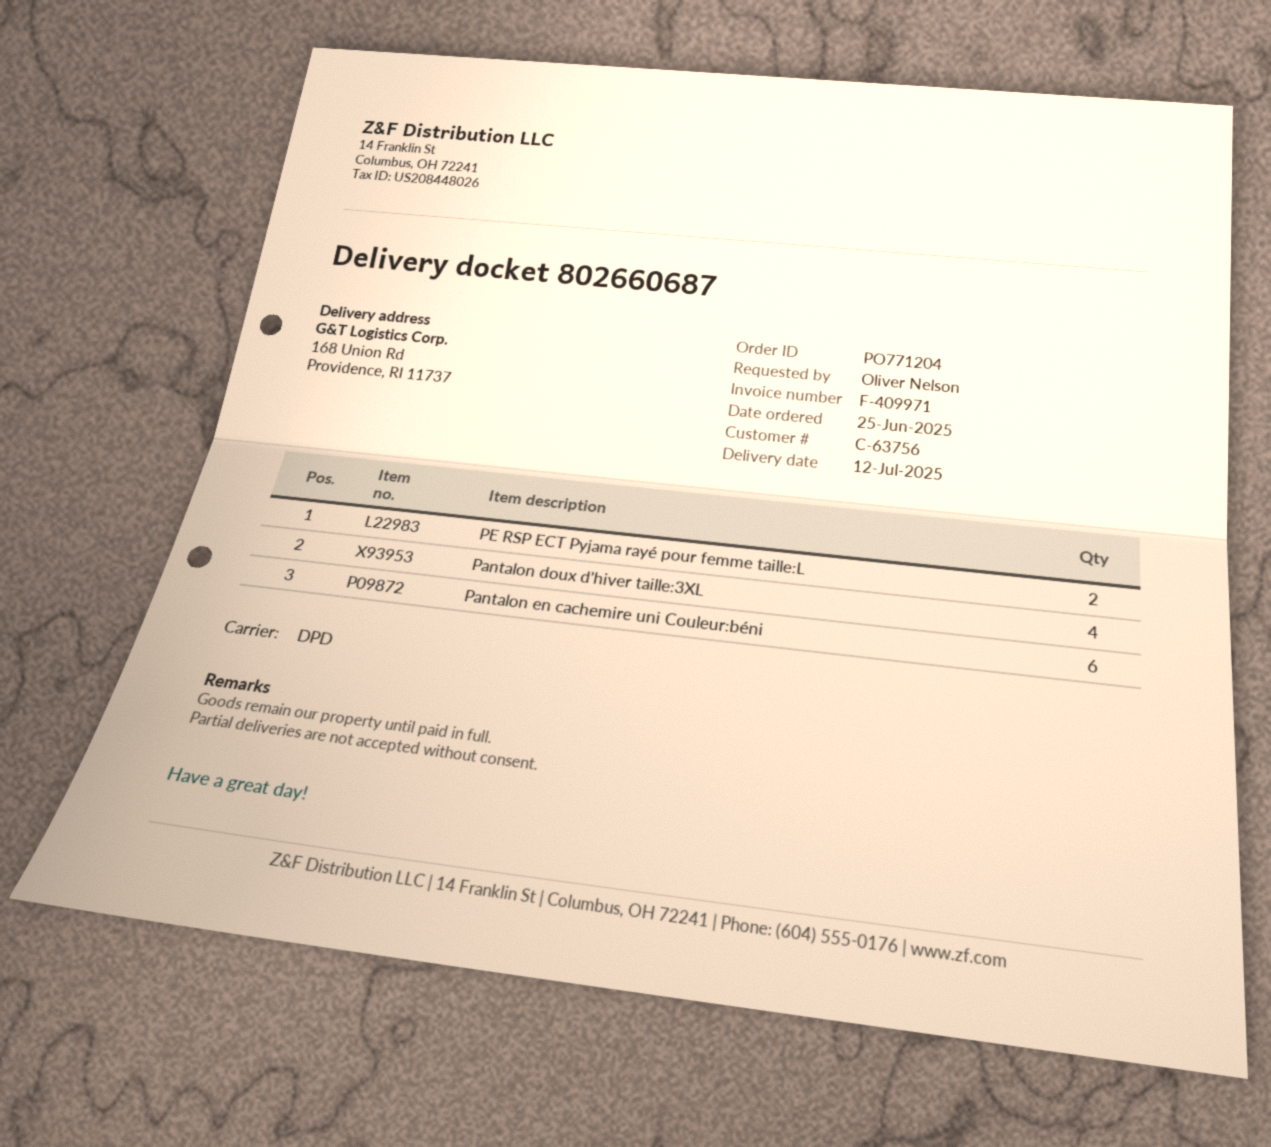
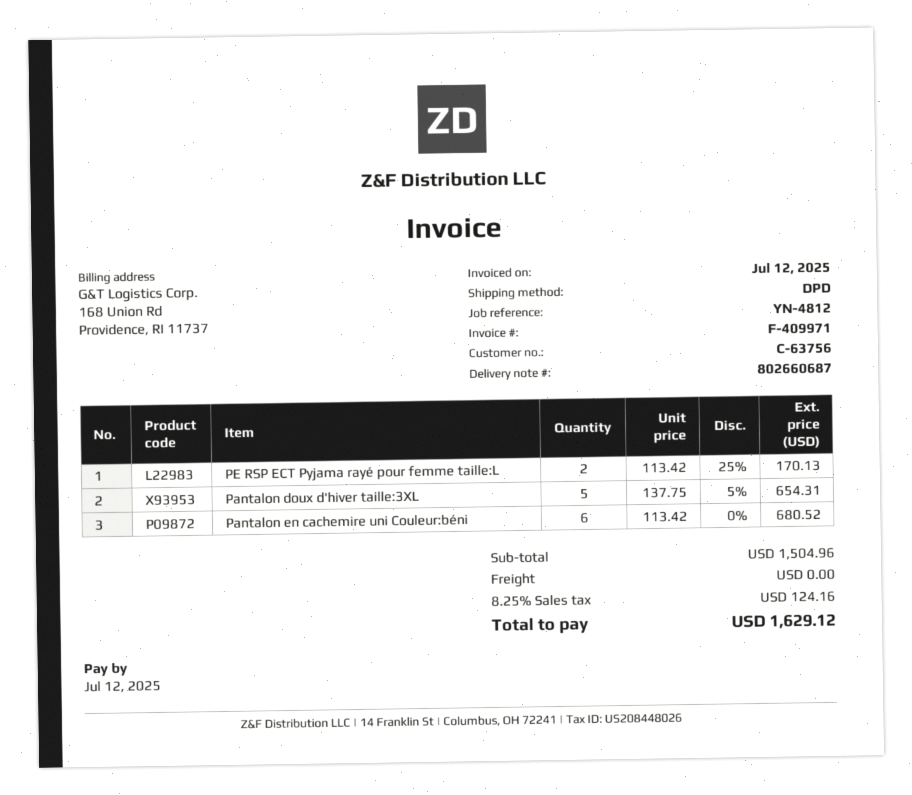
Pantalon doux d'hiver taille:3XL: 4 -> 5

